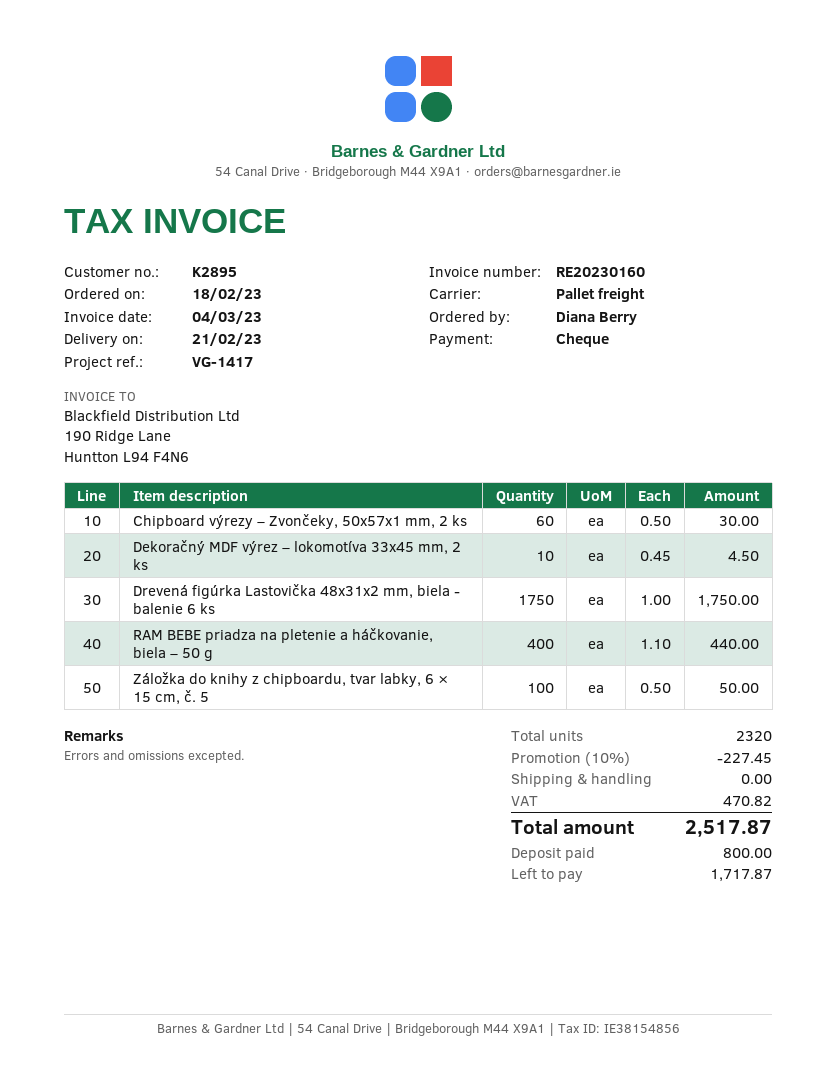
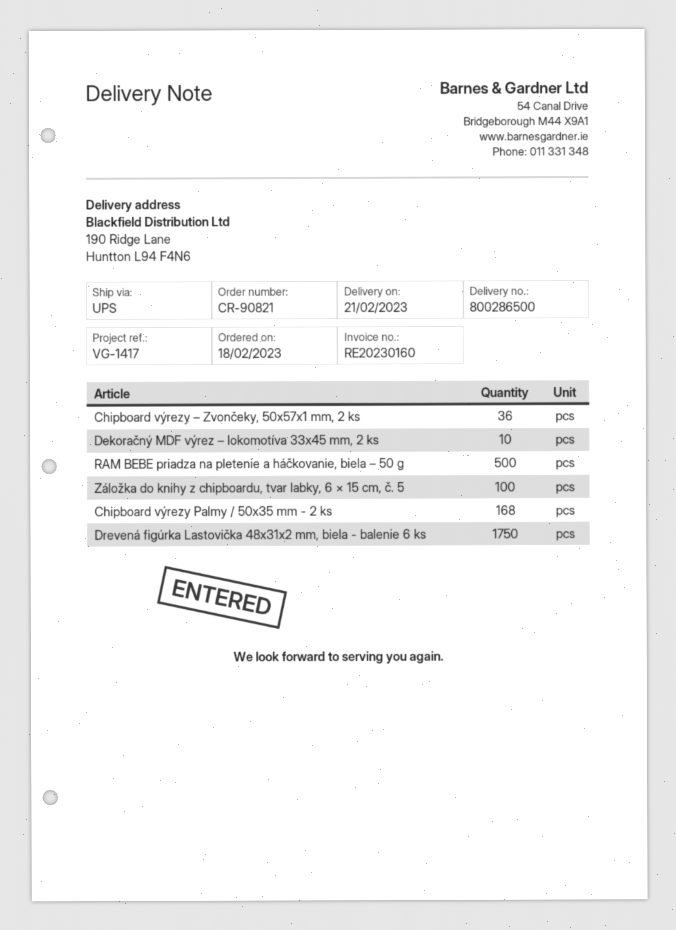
shipping method: pallet freight -> UPS
Chipboard výrezy – Zvončeky, 50x57x1 mm, 2 ks: 60 -> 36
RAM BEBE priadza na pletenie a háčkovanie, biela – 50 g: 400 -> 500
Chipboard výrezy Palmy / 50x35 mm - 2 ks: none -> 168

